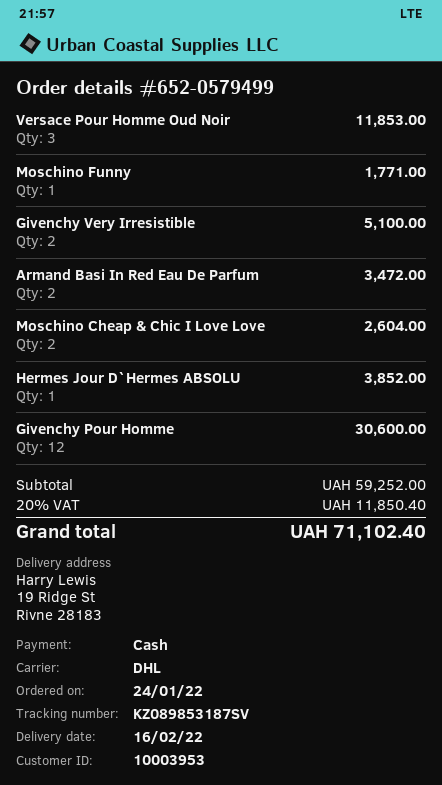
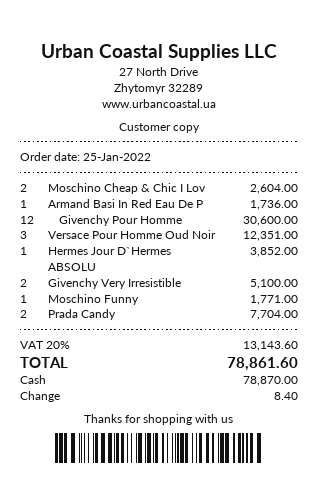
order date: 2022-01-24 -> 2022-01-25
Versace Pour Homme Oud Noir: 3 for 11853.00 -> 3 for 12351.00
Armand Basi In Red Eau De Parfum: 2 for 3472.00 -> 1 for 1736.00
Prada Candy: none -> 2 for 7704.00
tax: 20% = 11850.40 -> 20% = 13143.60
total: 71102.40 -> 78861.60

